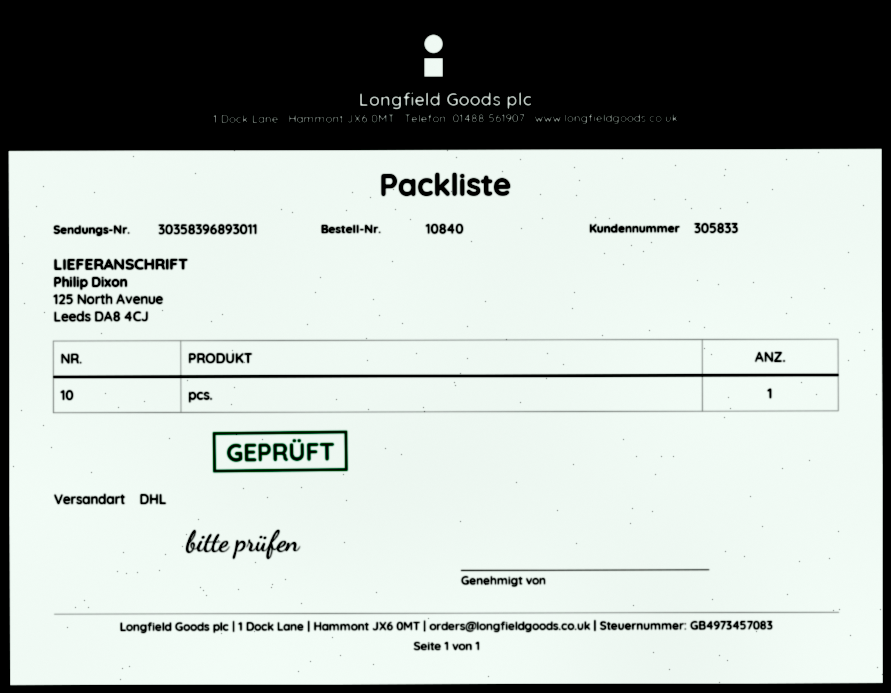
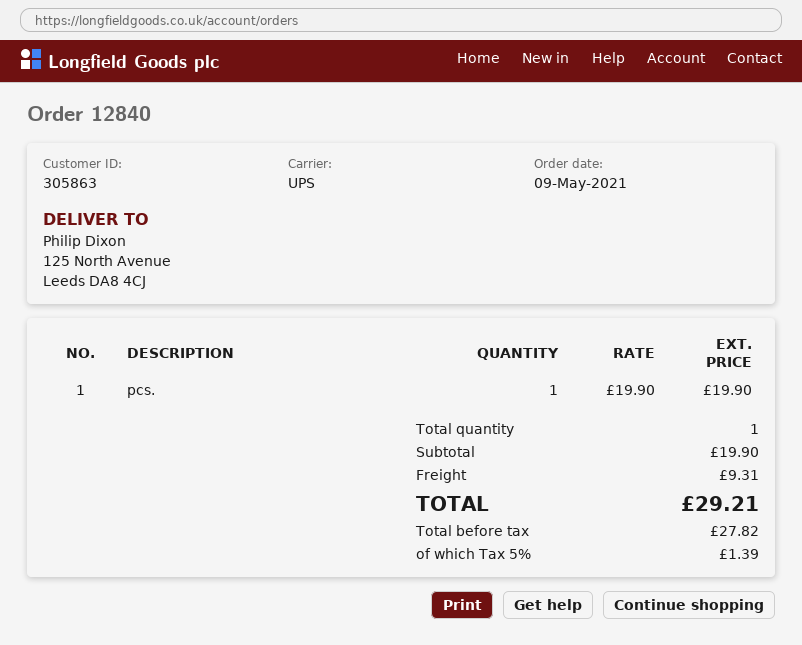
order number: 10840 -> 12840
customer number: 305833 -> 305863
shipping method: DHL -> UPS

